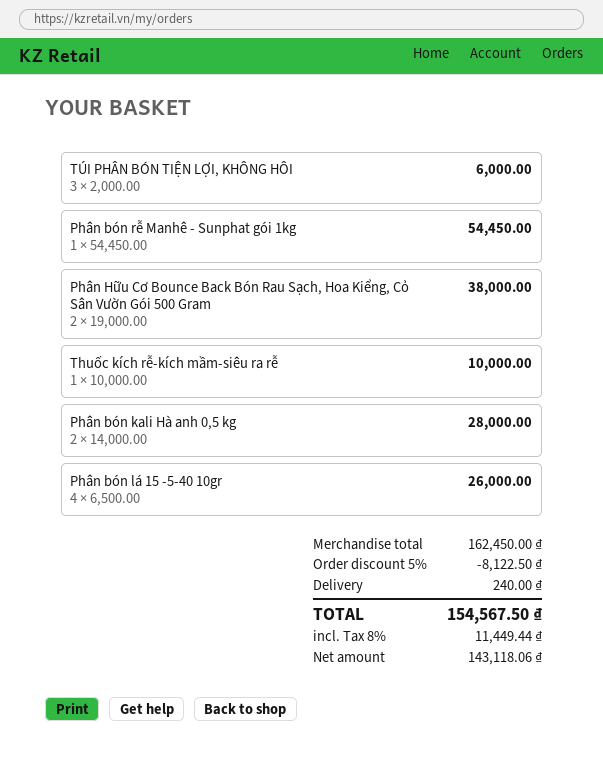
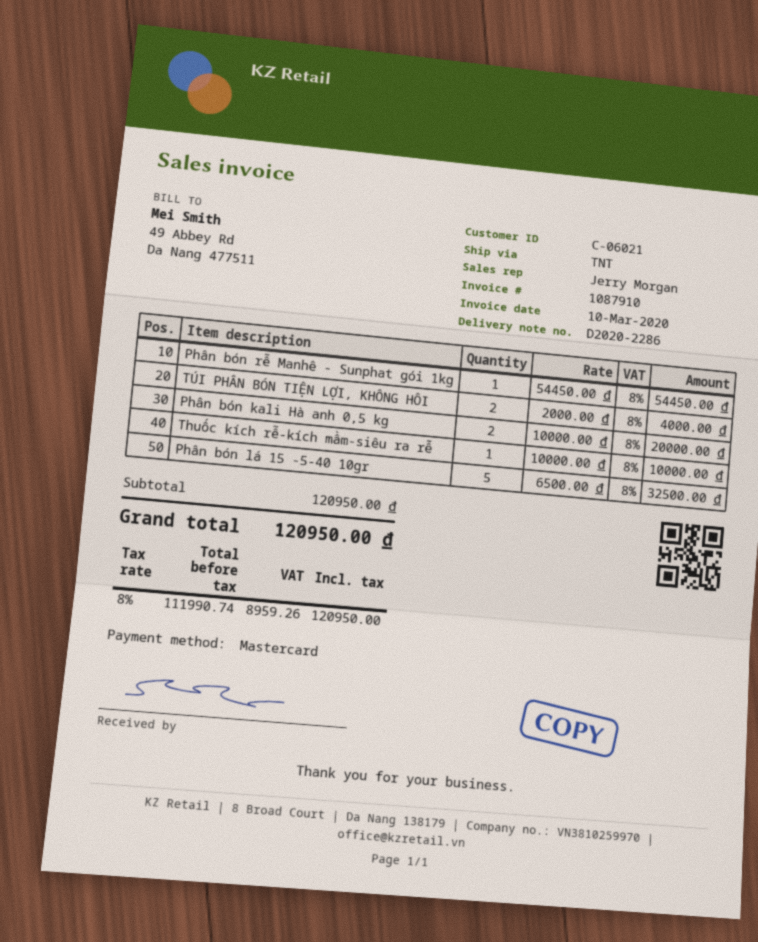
TÚI PHÂN BÓN TIỆN LỢI, KHÔNG HÔI: 3 x 2000.00 = 6000.00 -> 2 x 2000.00 = 4000.00
Phân Hữu Cơ Bounce Back Bón Rau Sạch, Hoa Kiểng, Cỏ Sân Vườn Gói 500 Gram: 2 x 19000.00 = 38000.00 -> none
Phân bón kali Hà anh 0,5 kg: 2 x 14000.00 = 28000.00 -> 2 x 10000.00 = 20000.00
Phân bón lá 15 -5-40 10gr: 4 x 6500.00 = 26000.00 -> 5 x 6500.00 = 32500.00
subtotal: 162450.00 -> 120950.00
discount: 5% = 8122.50 -> none
shipping: 240.00 -> none
net: 143118.06 -> 111990.74
tax: 8% = 11449.44 -> 8% = 8959.26
total: 154567.50 -> 120950.00

